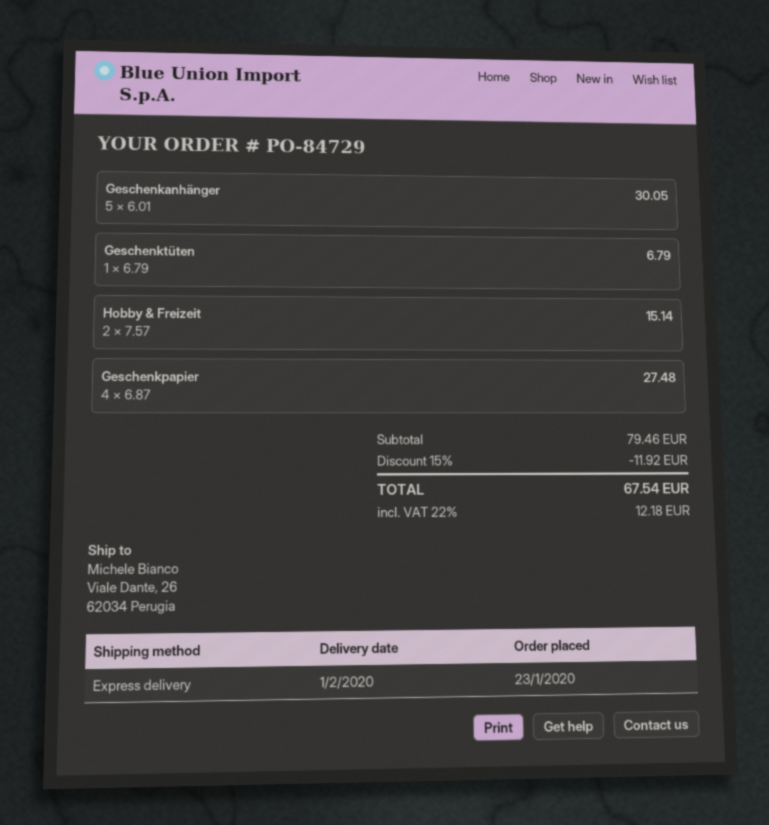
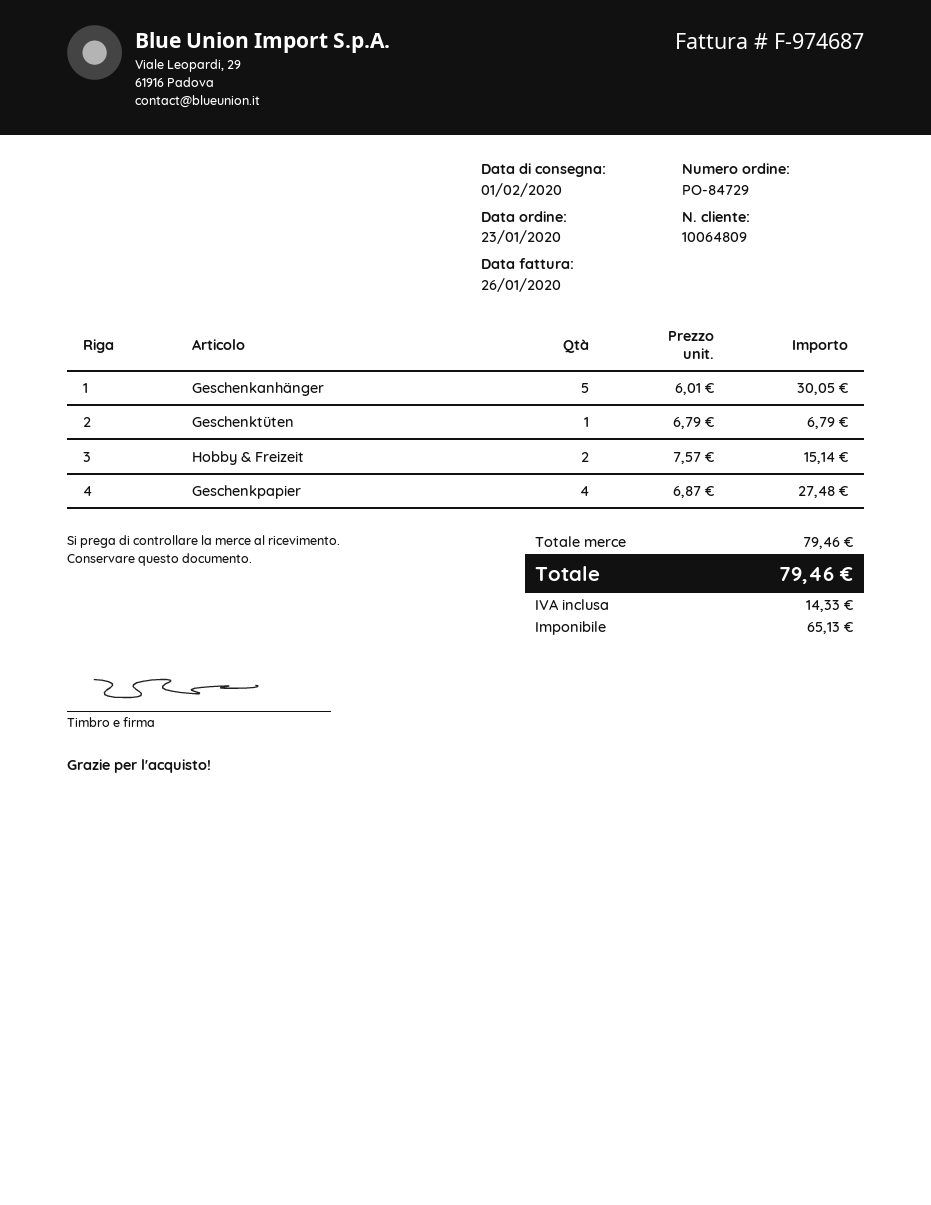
discount: 15% = 11.92 -> none
tax: 12.18 -> 14.33
total: 67.54 -> 79.46

